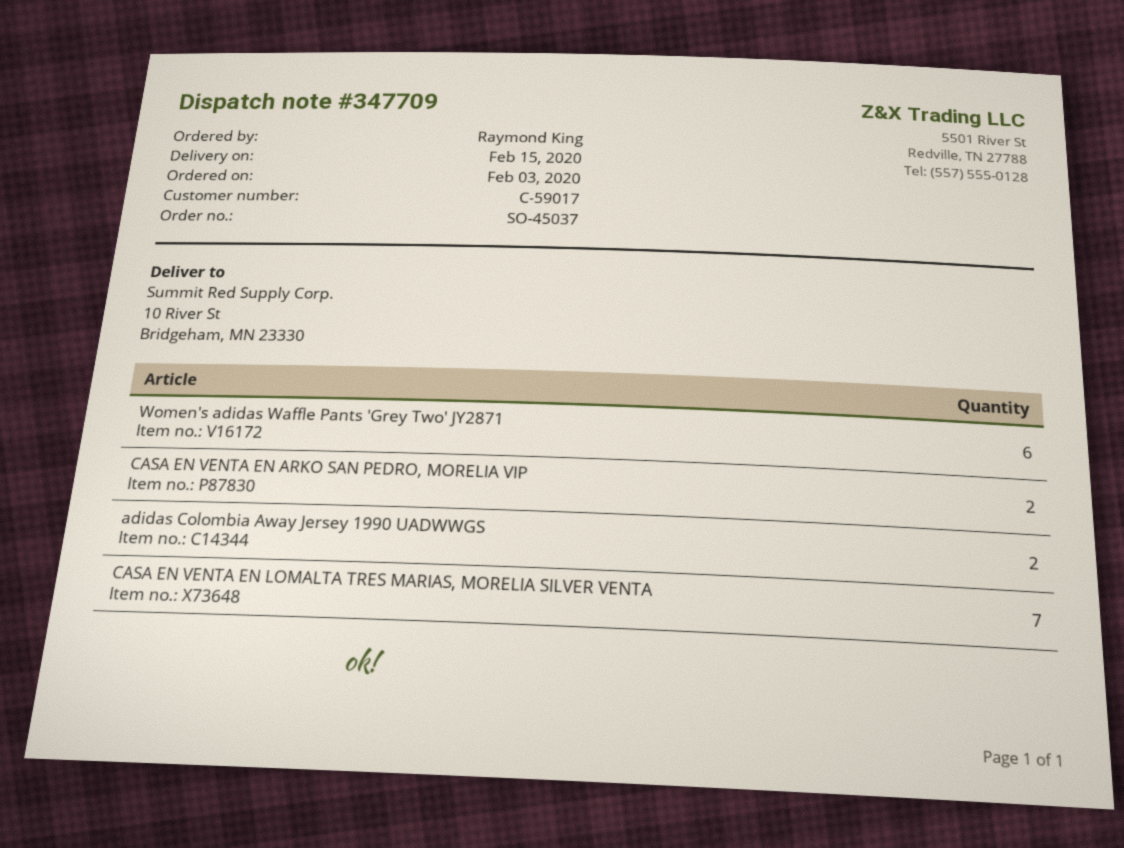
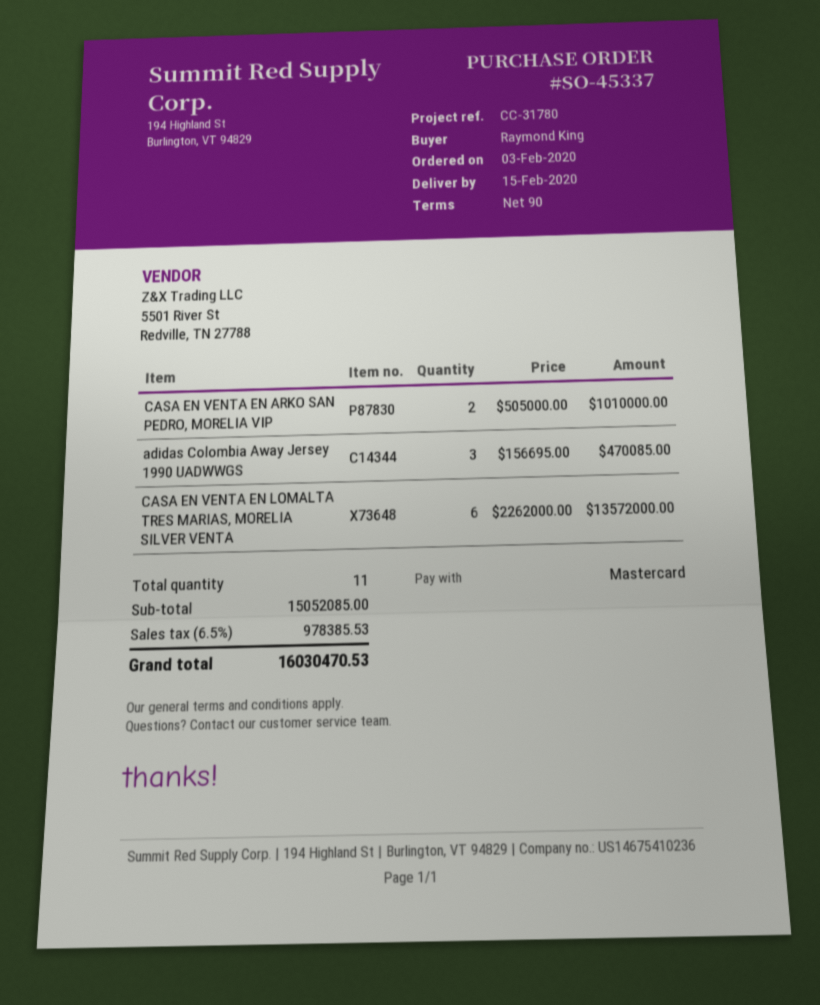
order number: SO-45037 -> SO-45337
Women's adidas Waffle Pants 'Grey Two' JY2871: 6 -> none
adidas Colombia Away Jersey 1990 UADWWGS: 2 -> 3
CASA EN VENTA EN LOMALTA TRES MARIAS, MORELIA SILVER VENTA: 7 -> 6

